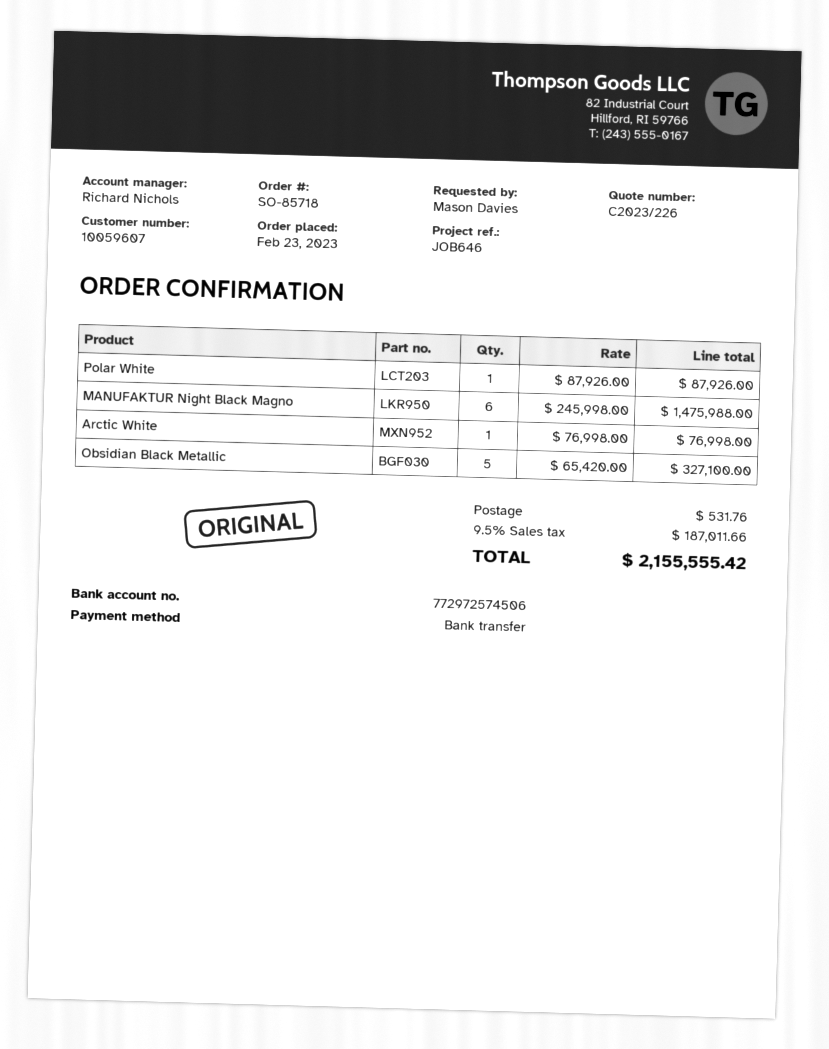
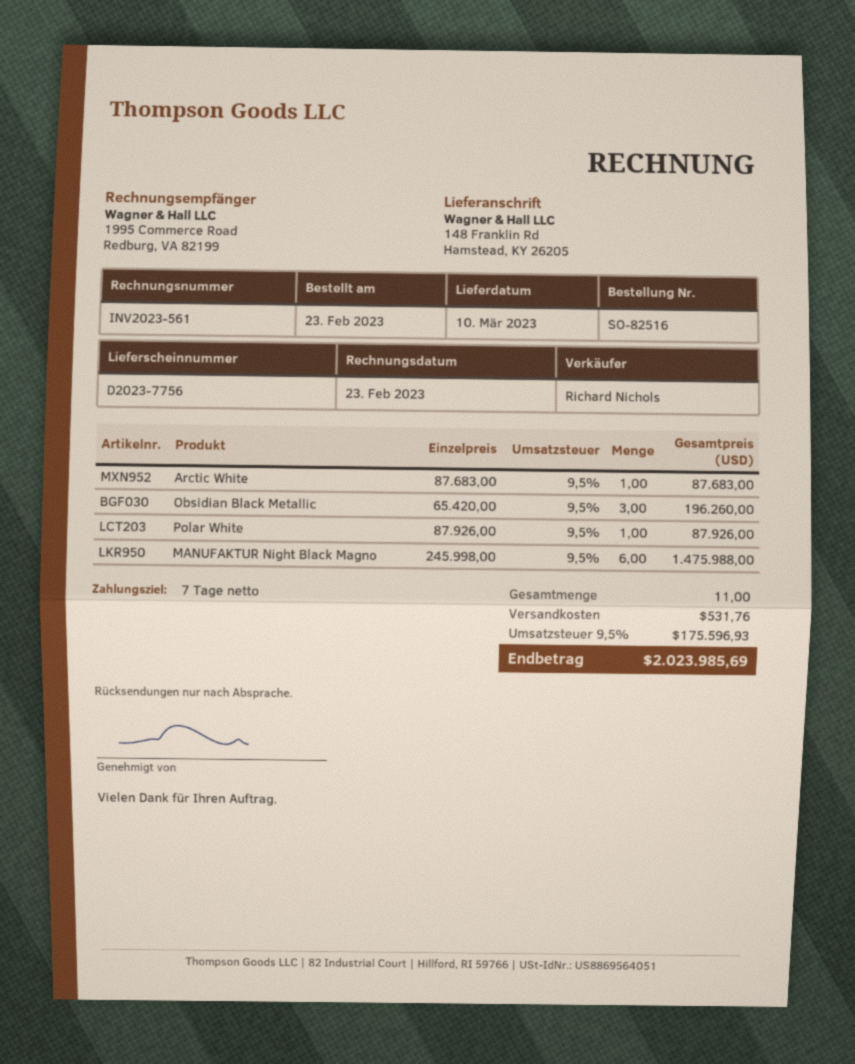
order number: SO-85718 -> SO-82516
Arctic White: 1 x 76998.00 = 76998.00 -> 1 x 87683.00 = 87683.00
Obsidian Black Metallic: 5 x 65420.00 = 327100.00 -> 3 x 65420.00 = 196260.00
tax: 9.5% = 187011.66 -> 9.5% = 175596.93
total: 2155555.42 -> 2023985.69

